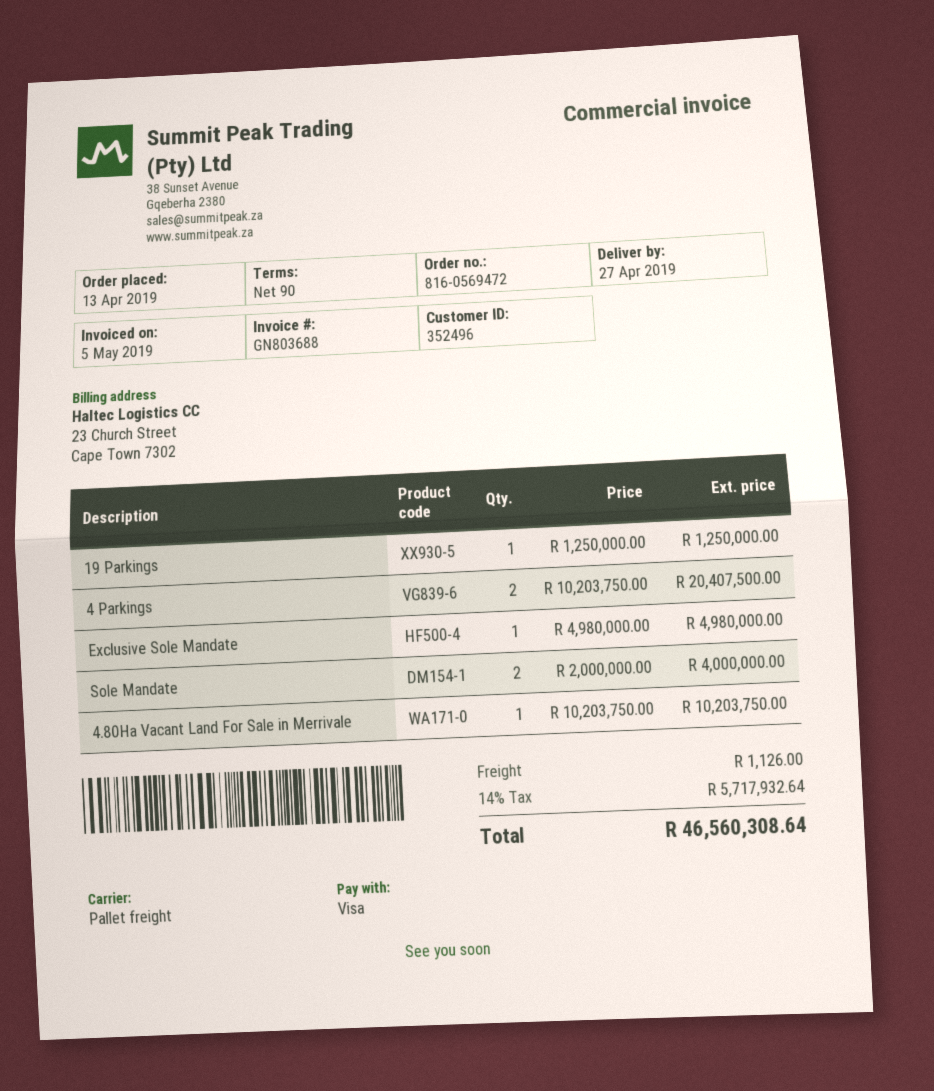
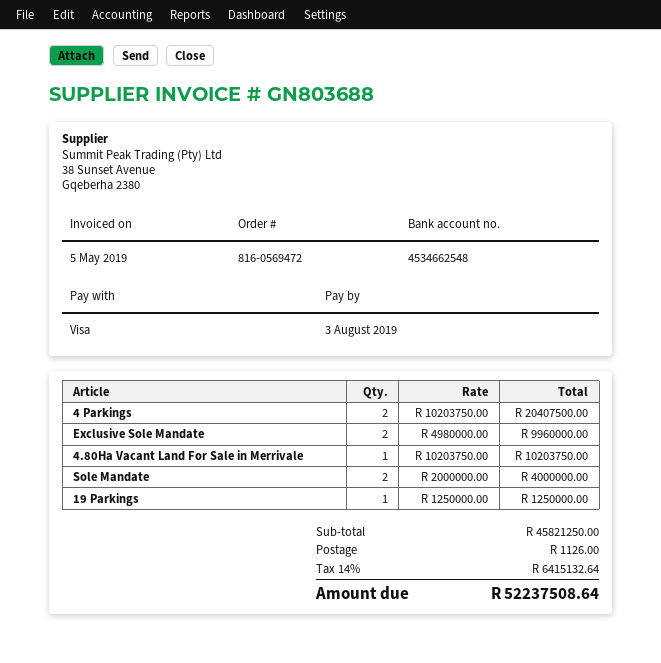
Exclusive Sole Mandate: 1 x 4980000.00 = 4980000.00 -> 2 x 4980000.00 = 9960000.00
tax: 14% = 5717932.64 -> 14% = 6415132.64
total: 46560308.64 -> 52237508.64

